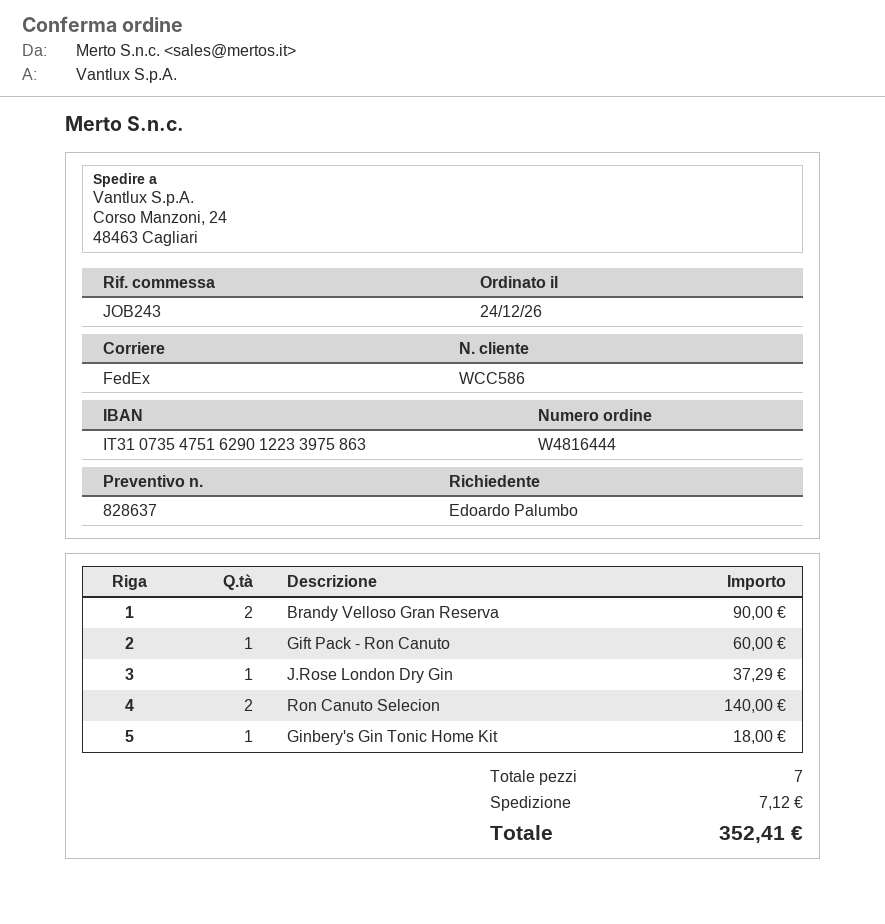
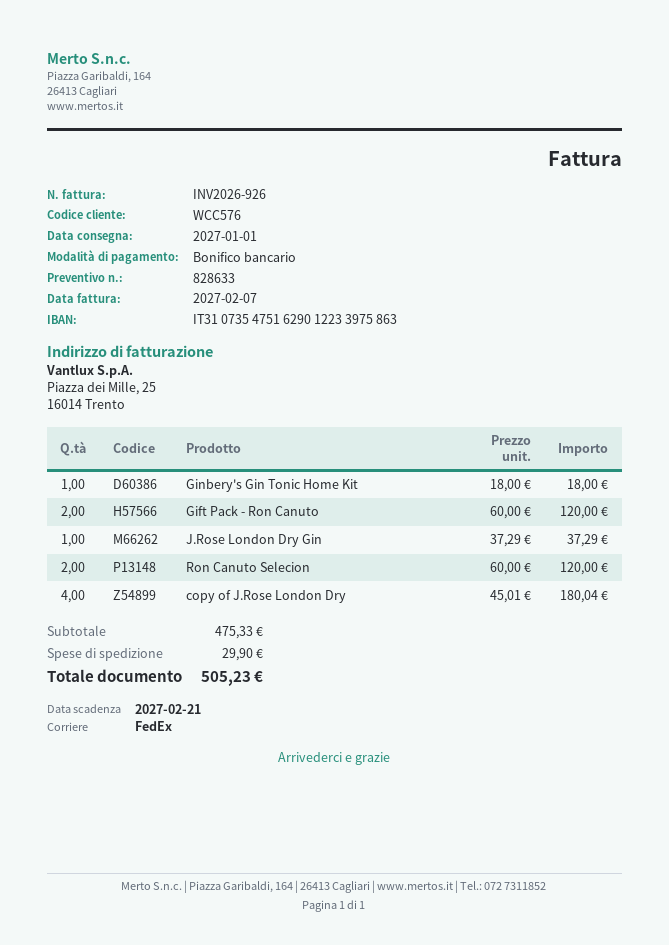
quote number: 828637 -> 828633
customer number: WCC586 -> WCC576
Brandy Velloso Gran Reserva: 2 for 90.00 -> none
Gift Pack - Ron Canuto: 1 for 60.00 -> 2 for 120.00
Ron Canuto Selecion: 2 for 140.00 -> 2 for 120.00
copy of J.Rose London Dry: none -> 4 for 180.04
shipping: 7.12 -> 29.90
total: 352.41 -> 505.23

